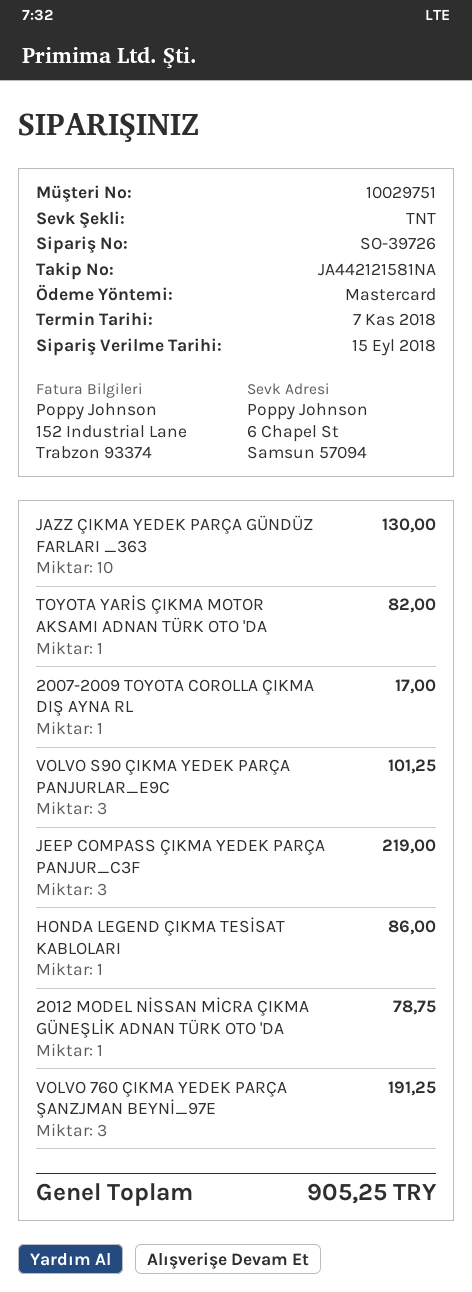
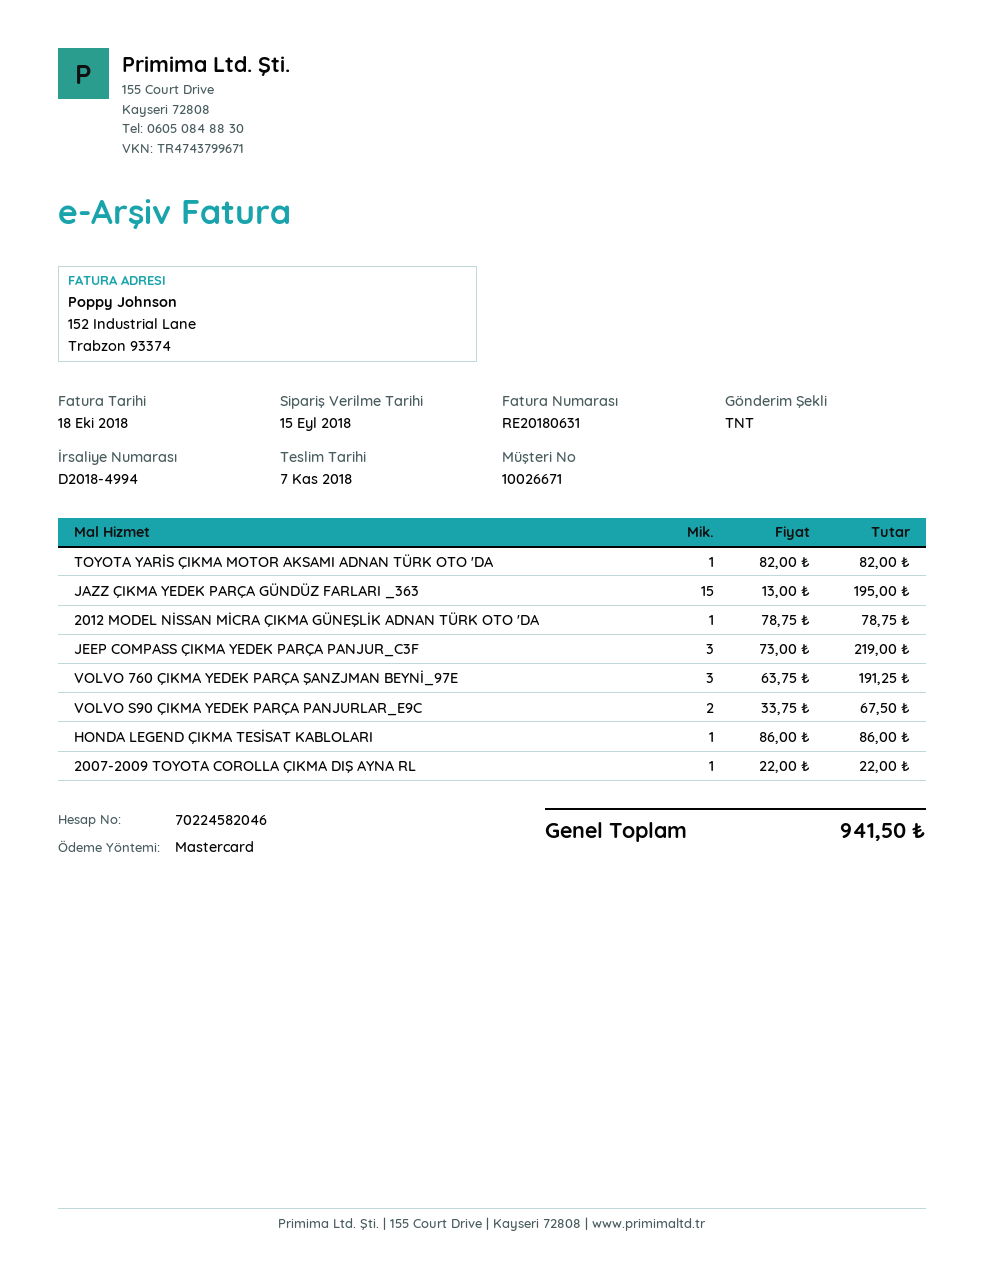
customer number: 10029751 -> 10026671
JAZZ ÇIKMA YEDEK PARÇA GÜNDÜZ FARLARI _363: 10 for 130.00 -> 15 for 195.00
2007-2009 TOYOTA COROLLA ÇIKMA DIŞ AYNA RL: 1 for 17.00 -> 1 for 22.00
VOLVO S90 ÇIKMA YEDEK PARÇA PANJURLAR_E9C: 3 for 101.25 -> 2 for 67.50
total: 905.25 -> 941.50

